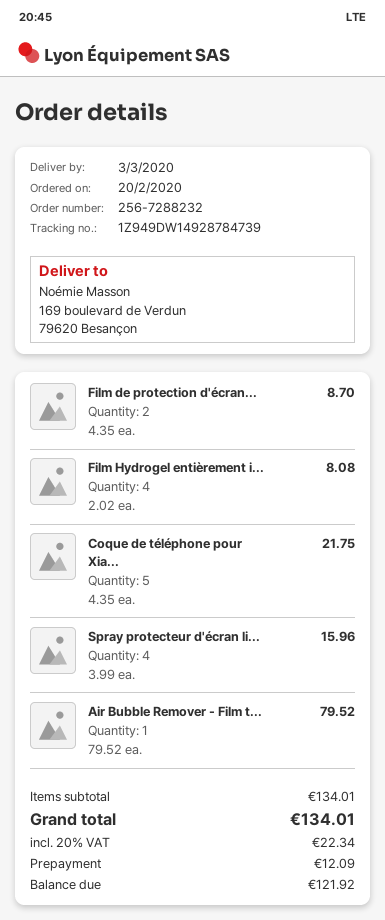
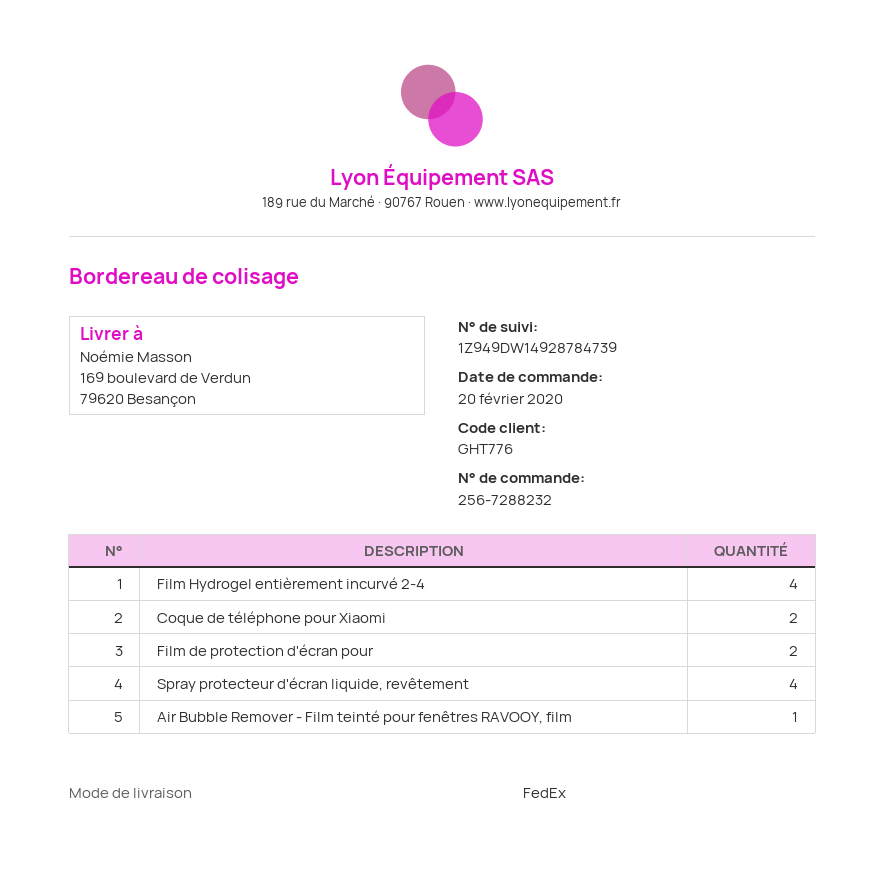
Coque de téléphone pour Xia...: 5 -> 2

